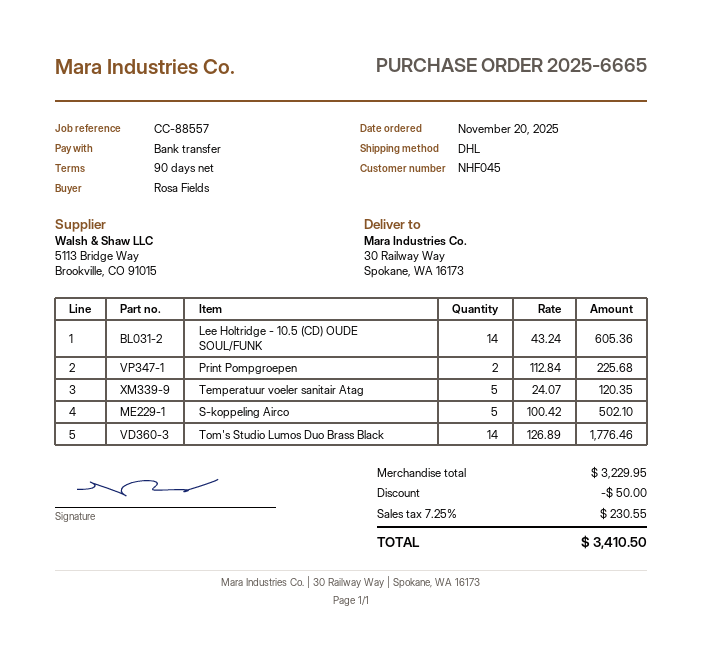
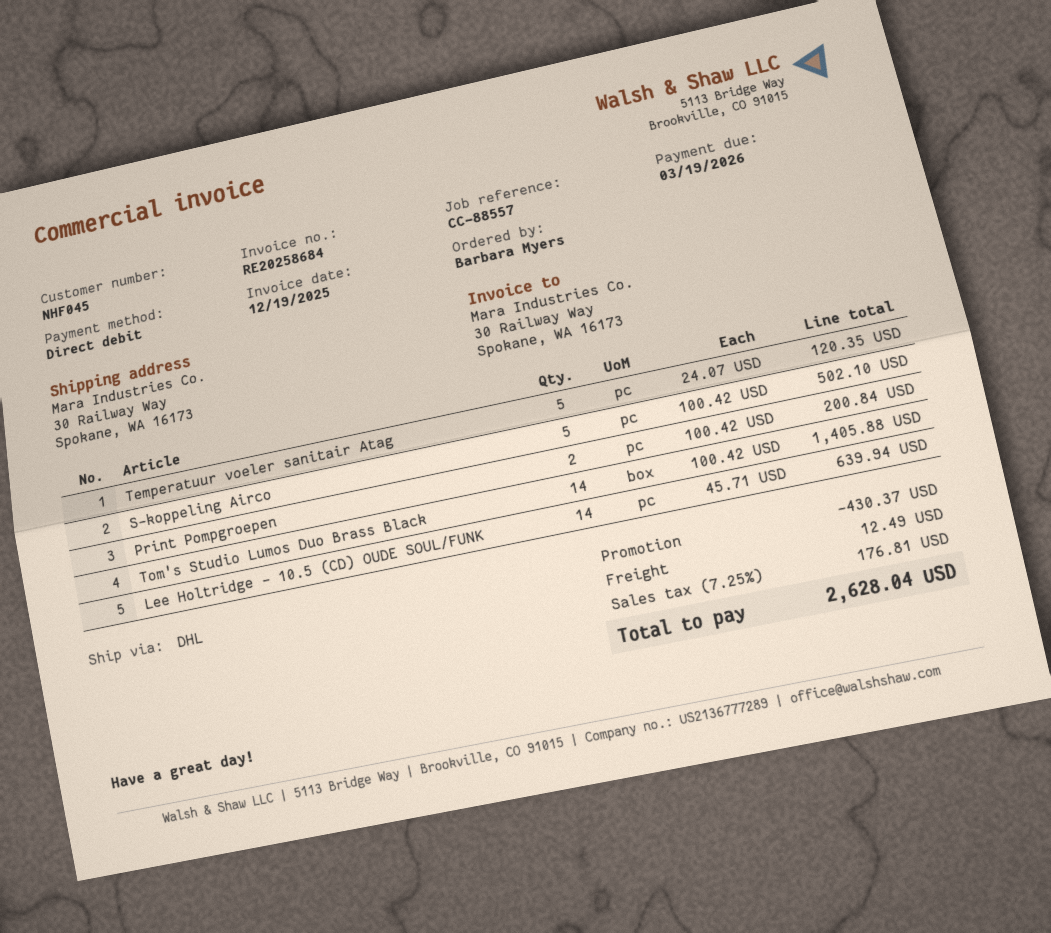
ordered by: Rosa Fields -> Barbara Myers
payment method: bank transfer -> direct debit
Lee Holtridge - 10.5 (CD) OUDE SOUL/FUNK: 14 x 43.24 = 605.36 -> 14 x 45.71 = 639.94
Print Pompgroepen: 2 x 112.84 = 225.68 -> 2 x 100.42 = 200.84
Tom's Studio Lumos Duo Brass Black: 14 x 126.89 = 1776.46 -> 14 x 100.42 = 1405.88
discount: 50.00 -> 430.37
shipping: none -> 12.49
tax: 7.25% = 230.55 -> 7.25% = 176.81
total: 3410.50 -> 2628.04

